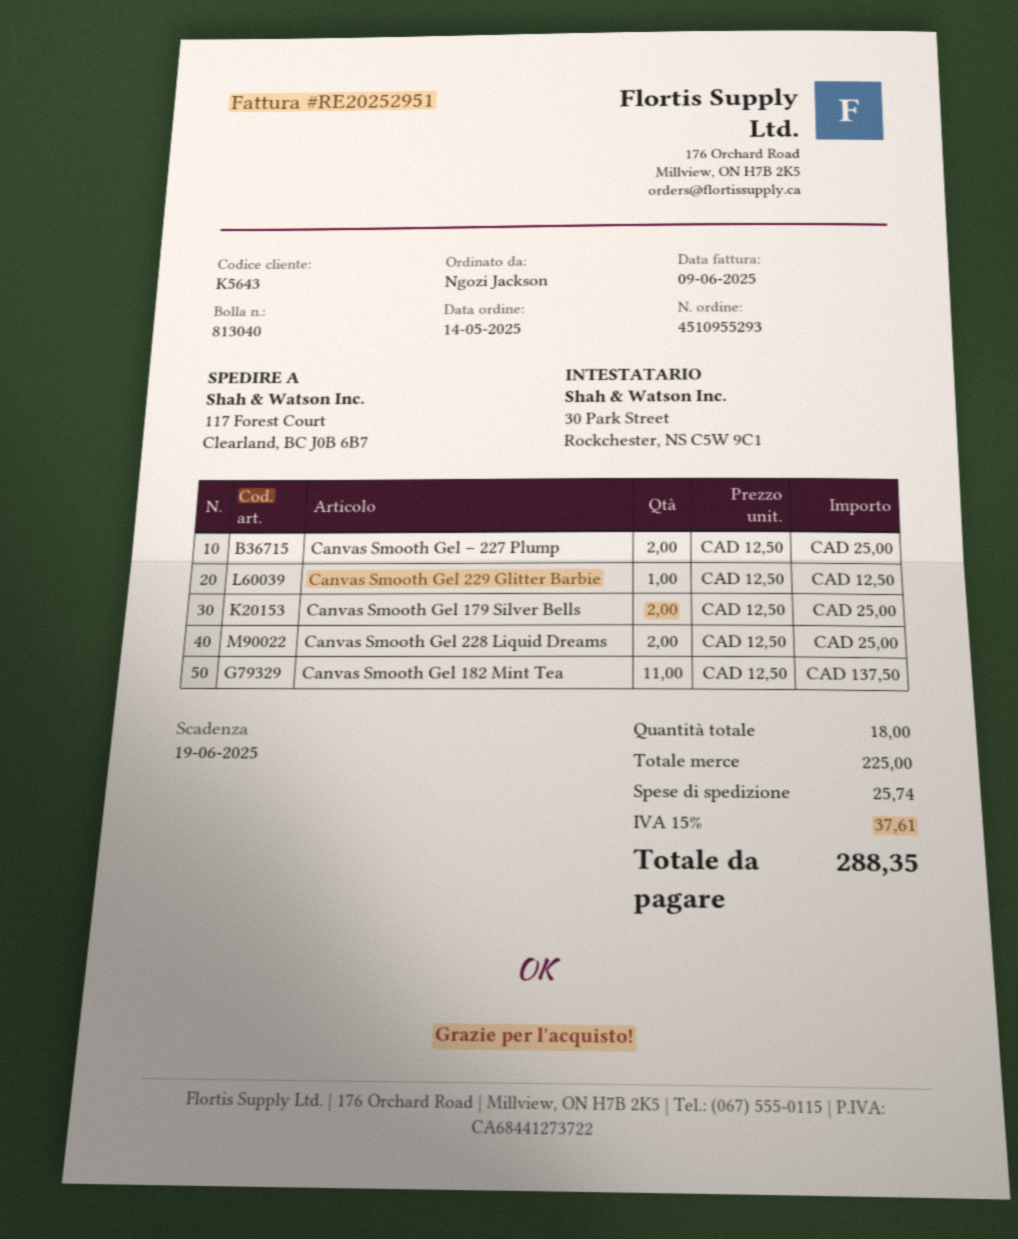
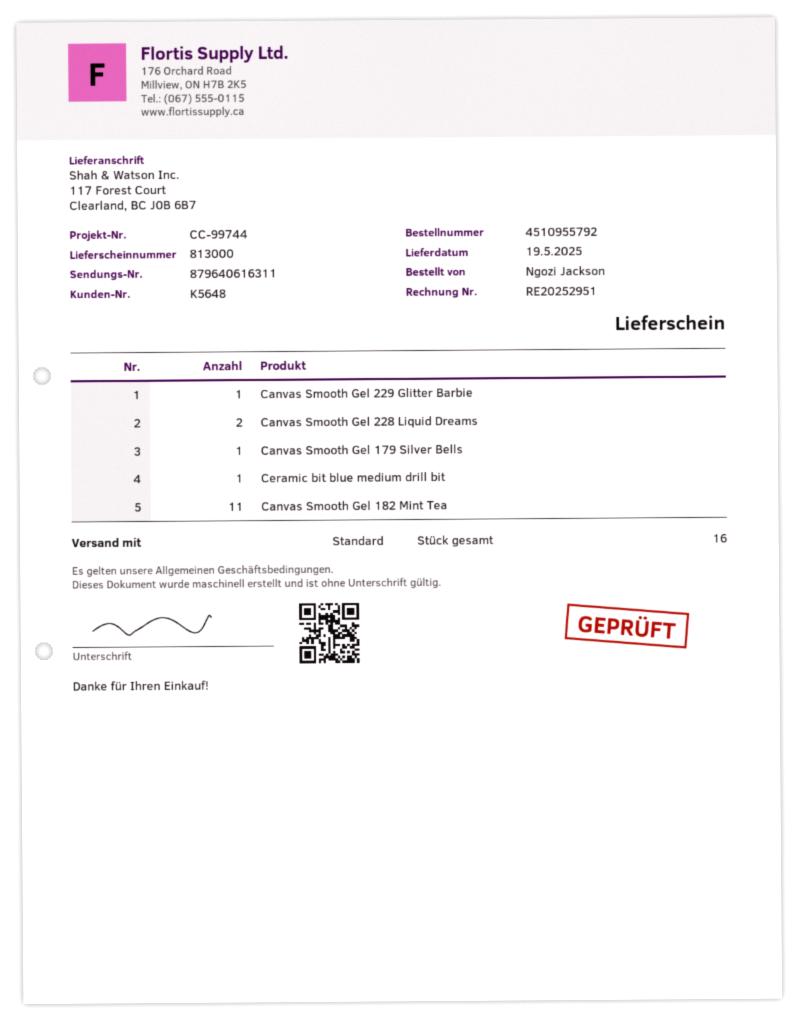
order number: 4510955293 -> 4510955792
delivery note number: 813040 -> 813000
customer number: K5643 -> K5648
Canvas Smooth Gel – 227 Plump: 2 -> none
Canvas Smooth Gel 179 Silver Bells: 2 -> 1
Ceramic bit blue medium drill bit: none -> 1
total quantity: 18 -> 16

